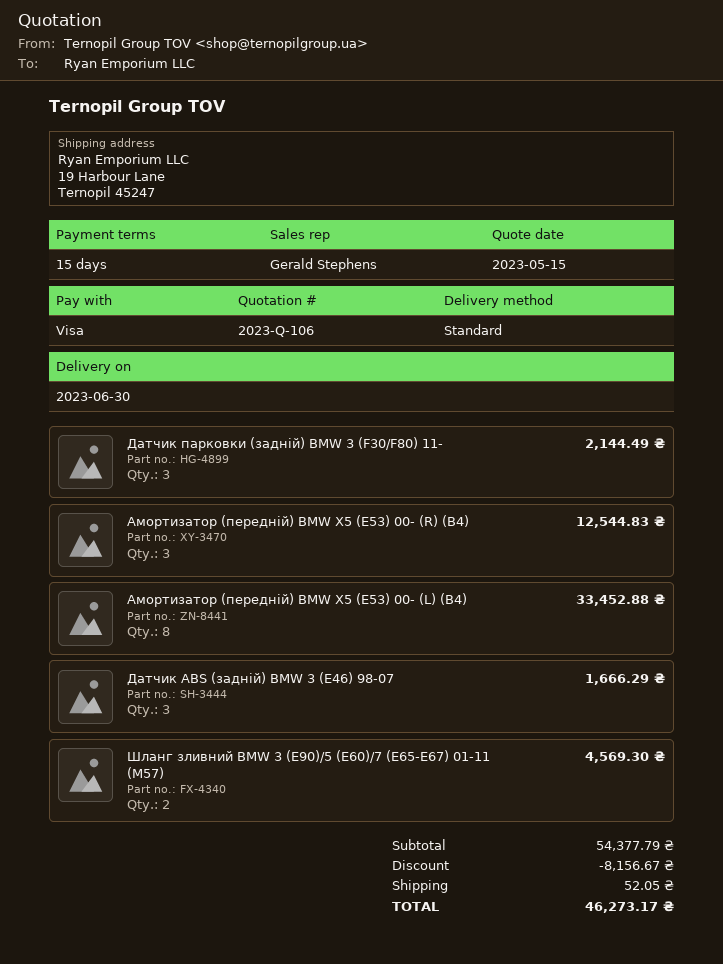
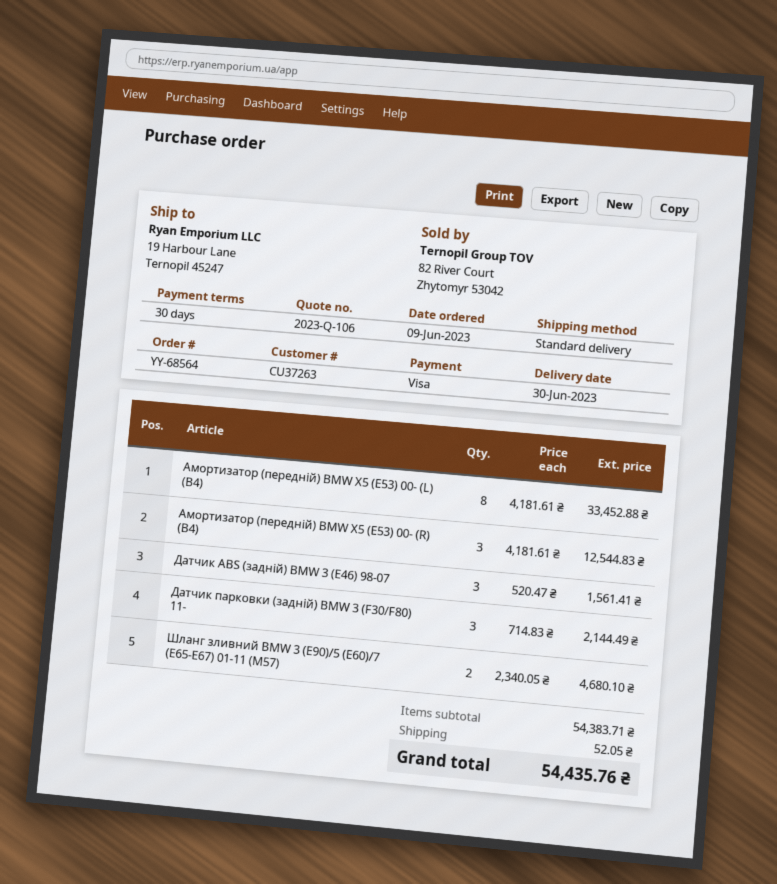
payment terms: 15 days -> 30 days
Датчик ABS (задній) BMW 3 (E46) 98-07: 3 for 1666.29 -> 3 for 1561.41
Шланг зливний BMW 3 (E90)/5 (E60)/7 (E65-E67) 01-11 (M57): 2 for 4569.30 -> 2 for 4680.10
subtotal: 54377.79 -> 54383.71
discount: 8156.67 -> none
total: 46273.17 -> 54435.76

